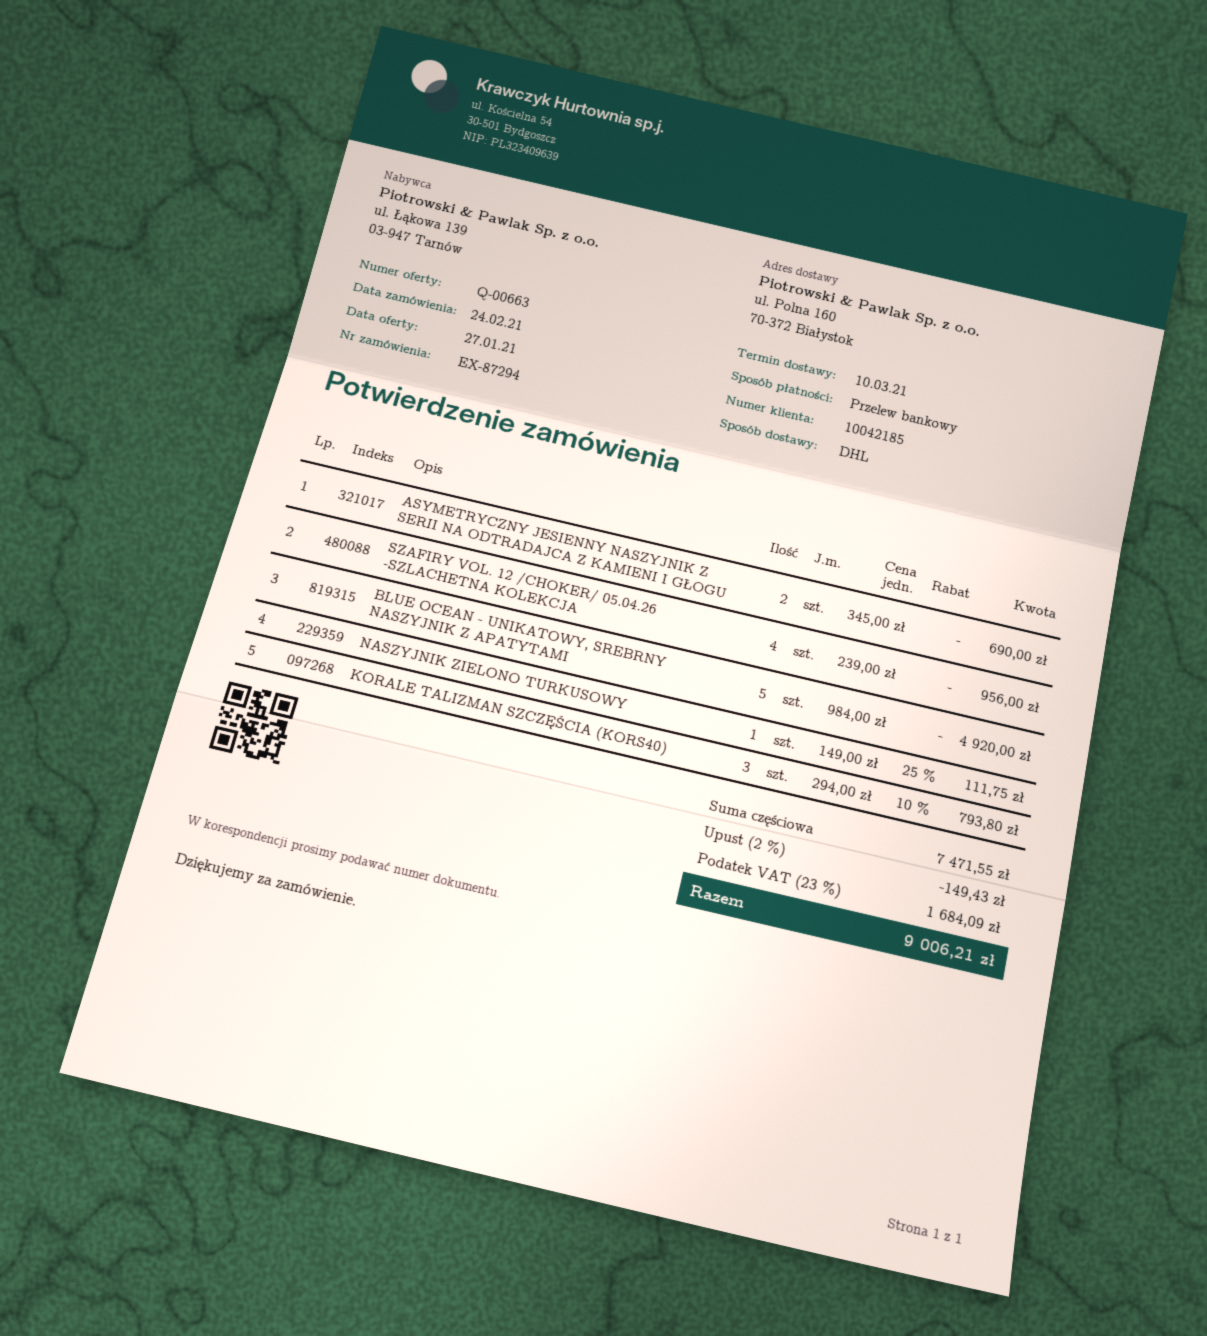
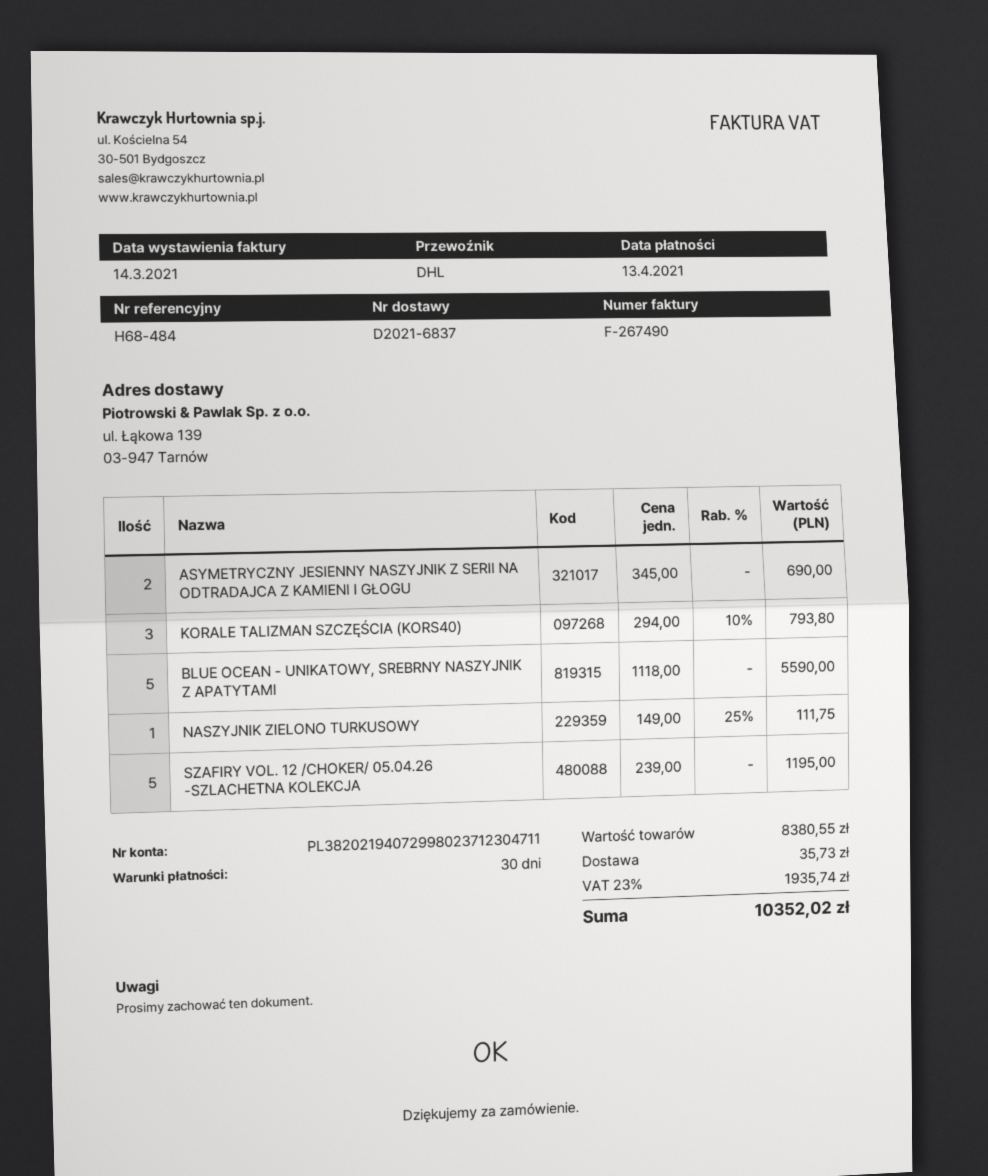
ship to: ul. Polna 160, 70-372 Białystok -> ul. Łąkowa 139, 03-947 Tarnów
SZAFIRY VOL. 12 /CHOKER/ 05.04.26 -SZLACHETNA KOLEKCJA: 4 x 239.00 = 956.00 -> 5 x 239.00 = 1195.00
BLUE OCEAN - UNIKATOWY, SREBRNY NASZYJNIK Z APATYTAMI: 5 x 984.00 = 4920.00 -> 5 x 1118.00 = 5590.00
subtotal: 7471.55 -> 8380.55
discount: 2% = 149.43 -> none
shipping: none -> 35.73
tax: 23% = 1684.09 -> 23% = 1935.74
total: 9006.21 -> 10352.02

